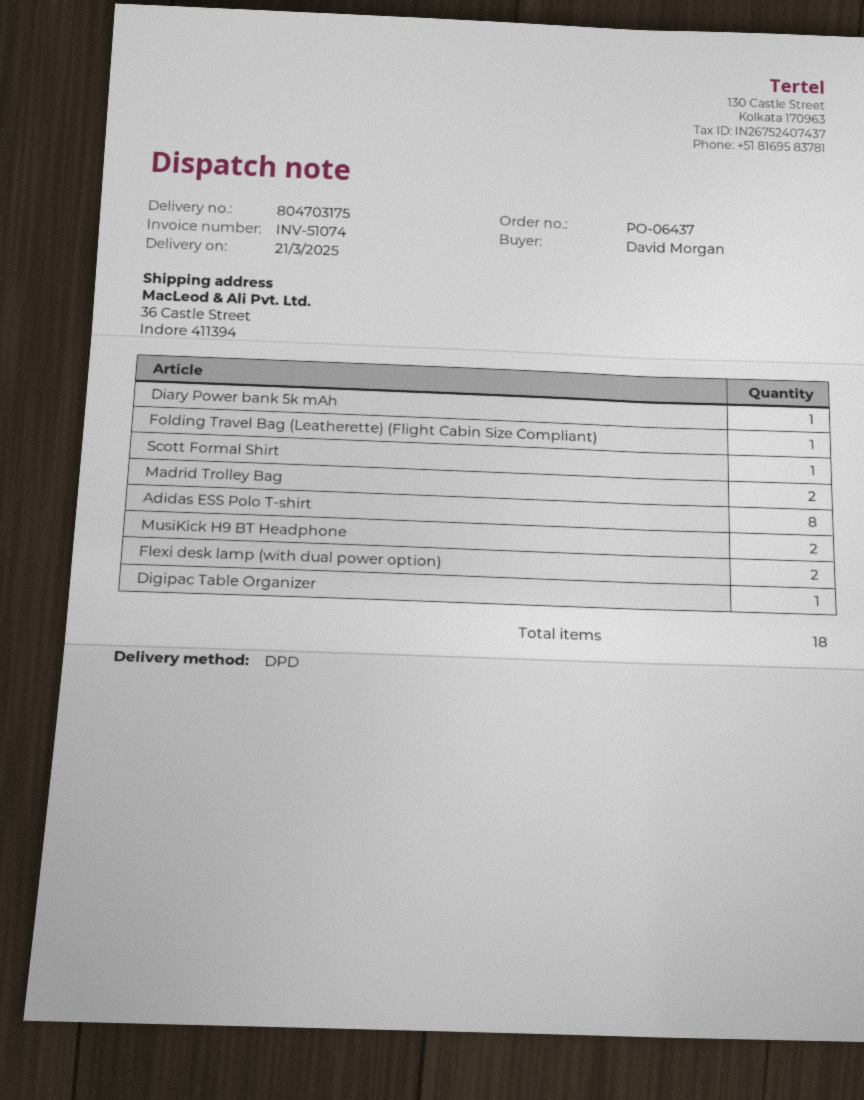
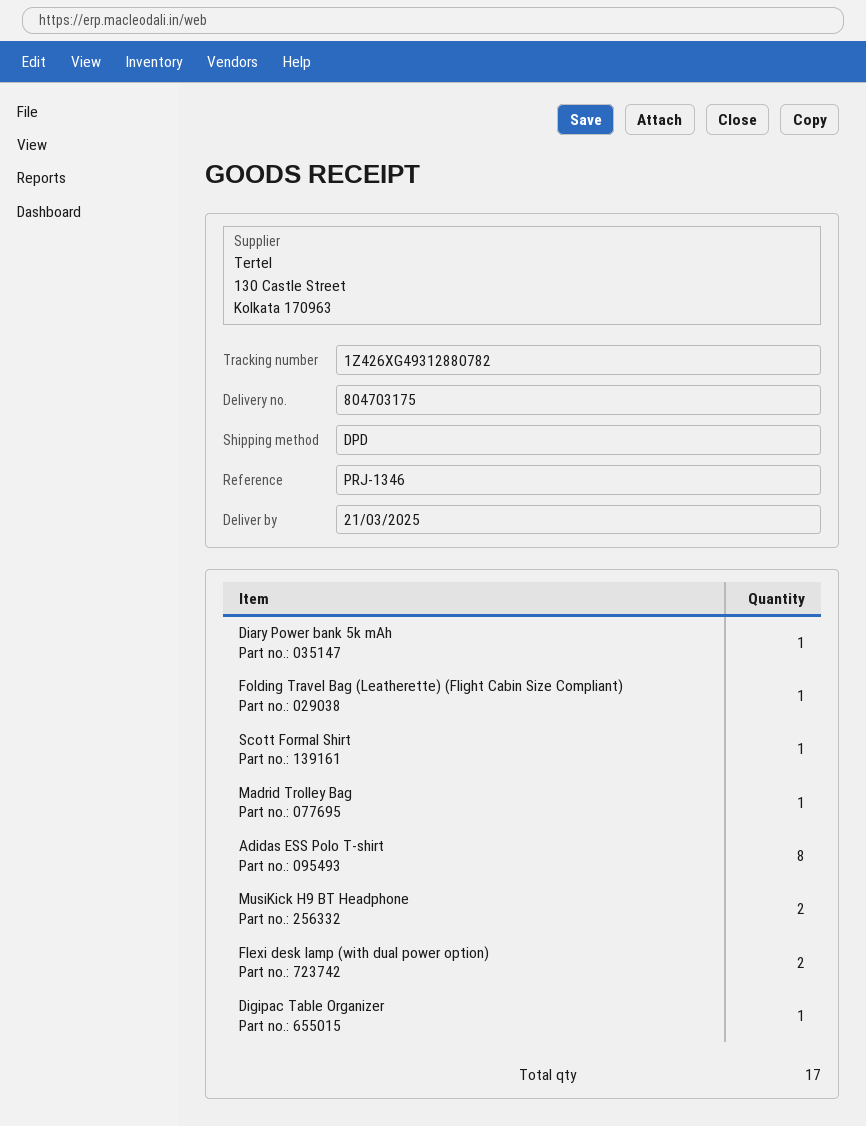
Madrid Trolley Bag: 2 -> 1
total quantity: 18 -> 17

